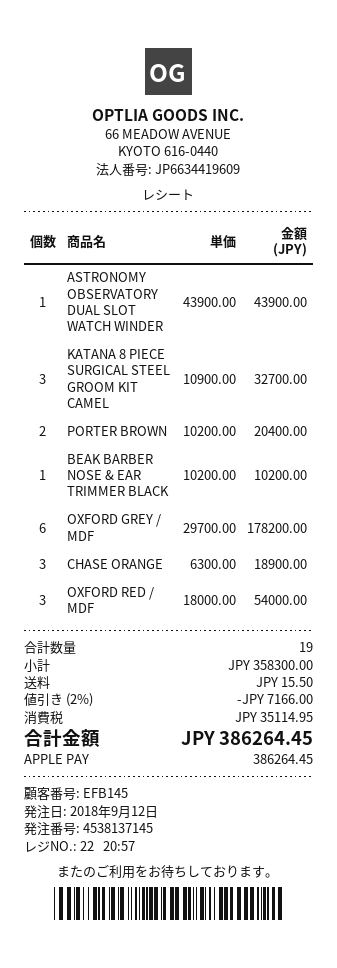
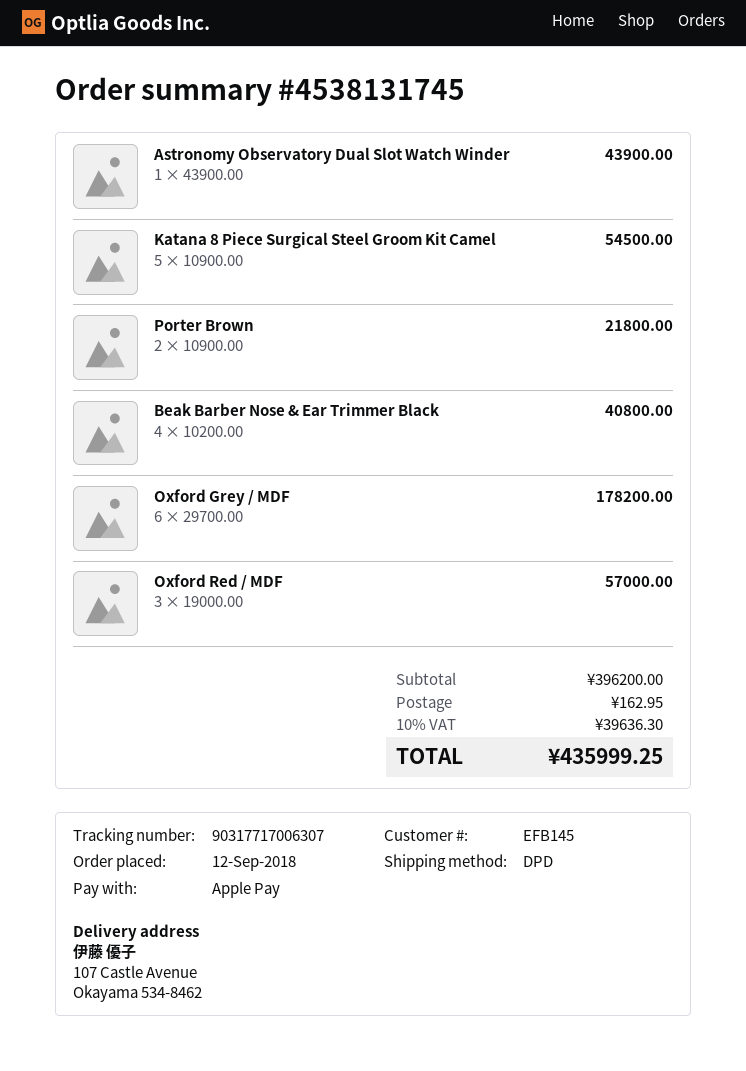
order number: 4538137145 -> 4538131745
KATANA 8 PIECE SURGICAL STEEL GROOM KIT CAMEL: 3 x 10900.00 = 32700.00 -> 5 x 10900.00 = 54500.00
PORTER BROWN: 2 x 10200.00 = 20400.00 -> 2 x 10900.00 = 21800.00
BEAK BARBER NOSE & EAR TRIMMER BLACK: 1 x 10200.00 = 10200.00 -> 4 x 10200.00 = 40800.00
CHASE ORANGE: 3 x 6300.00 = 18900.00 -> none
OXFORD RED / MDF: 3 x 18000.00 = 54000.00 -> 3 x 19000.00 = 57000.00
subtotal: 358300.00 -> 396200.00
discount: 2% = 7166.00 -> none
shipping: 15.50 -> 162.95
tax: 35114.95 -> 39636.30
total: 386264.45 -> 435999.25

